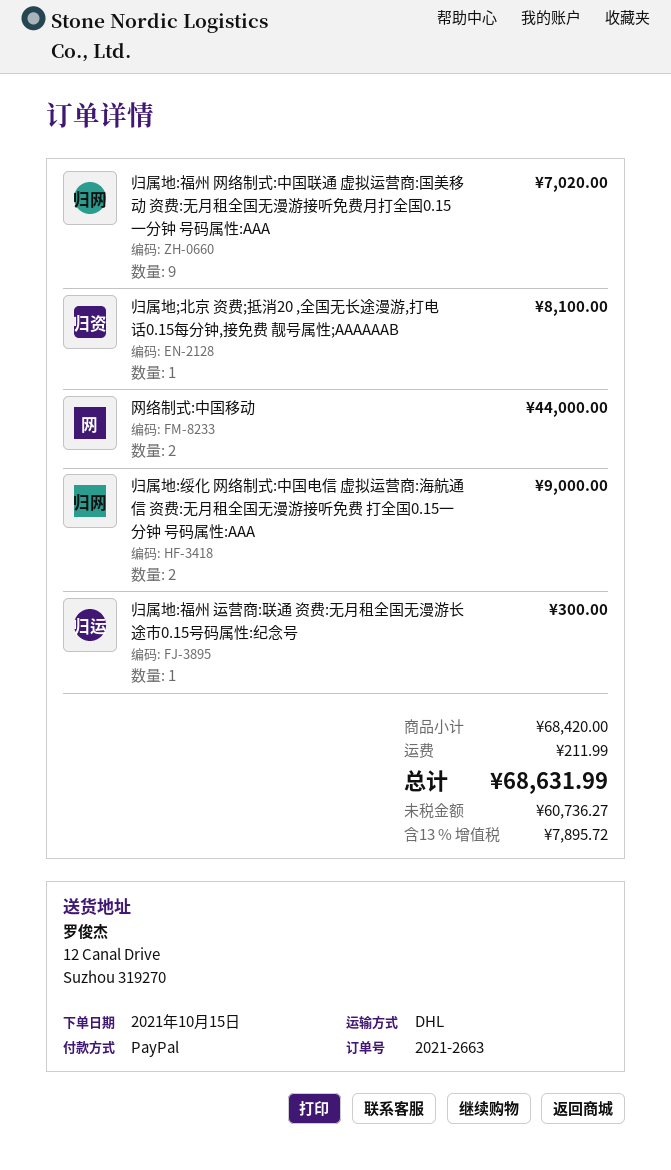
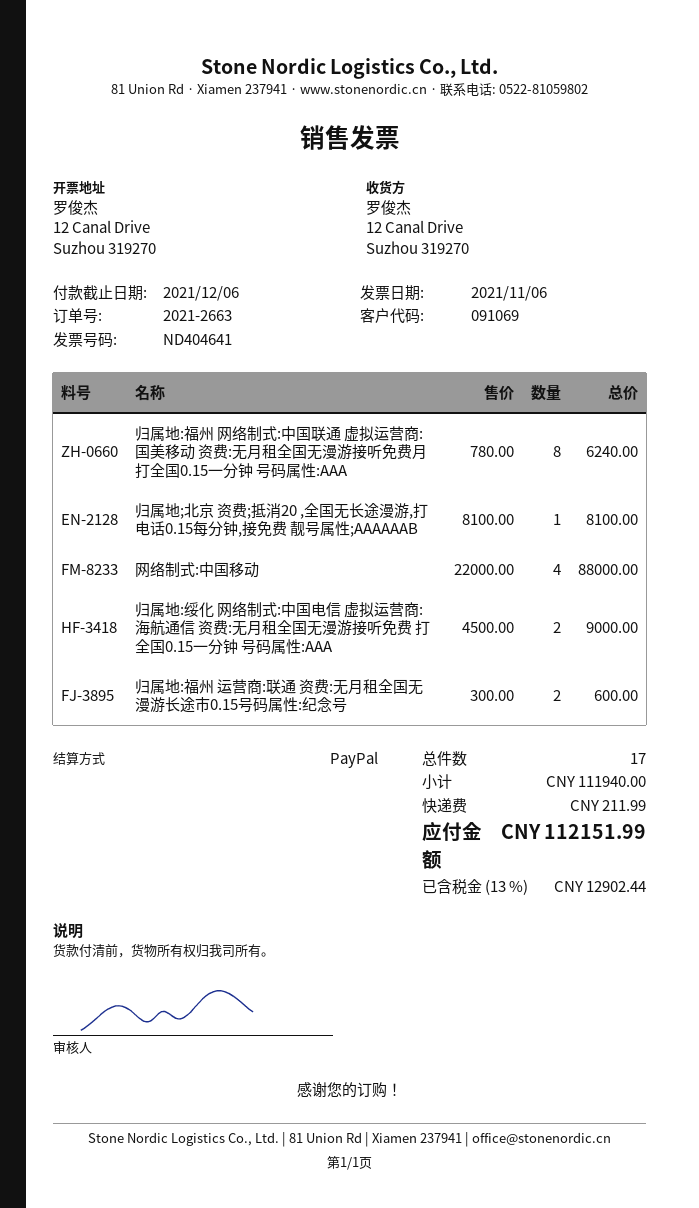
归属地:福州 网络制式:中国联通 虚拟运营商:国美移动 资费:无月租全国无漫游接听免费月打全国0.15一分钟 号码属性:AAA: 9 for 7020.00 -> 8 for 6240.00
网络制式:中国移动: 2 for 44000.00 -> 4 for 88000.00
归属地:福州 运营商:联通 资费:无月租全国无漫游长途市0.15号码属性:纪念号: 1 for 300.00 -> 2 for 600.00
subtotal: 68420.00 -> 111940.00
tax: 13% = 7895.72 -> 13% = 12902.44
total: 68631.99 -> 112151.99

